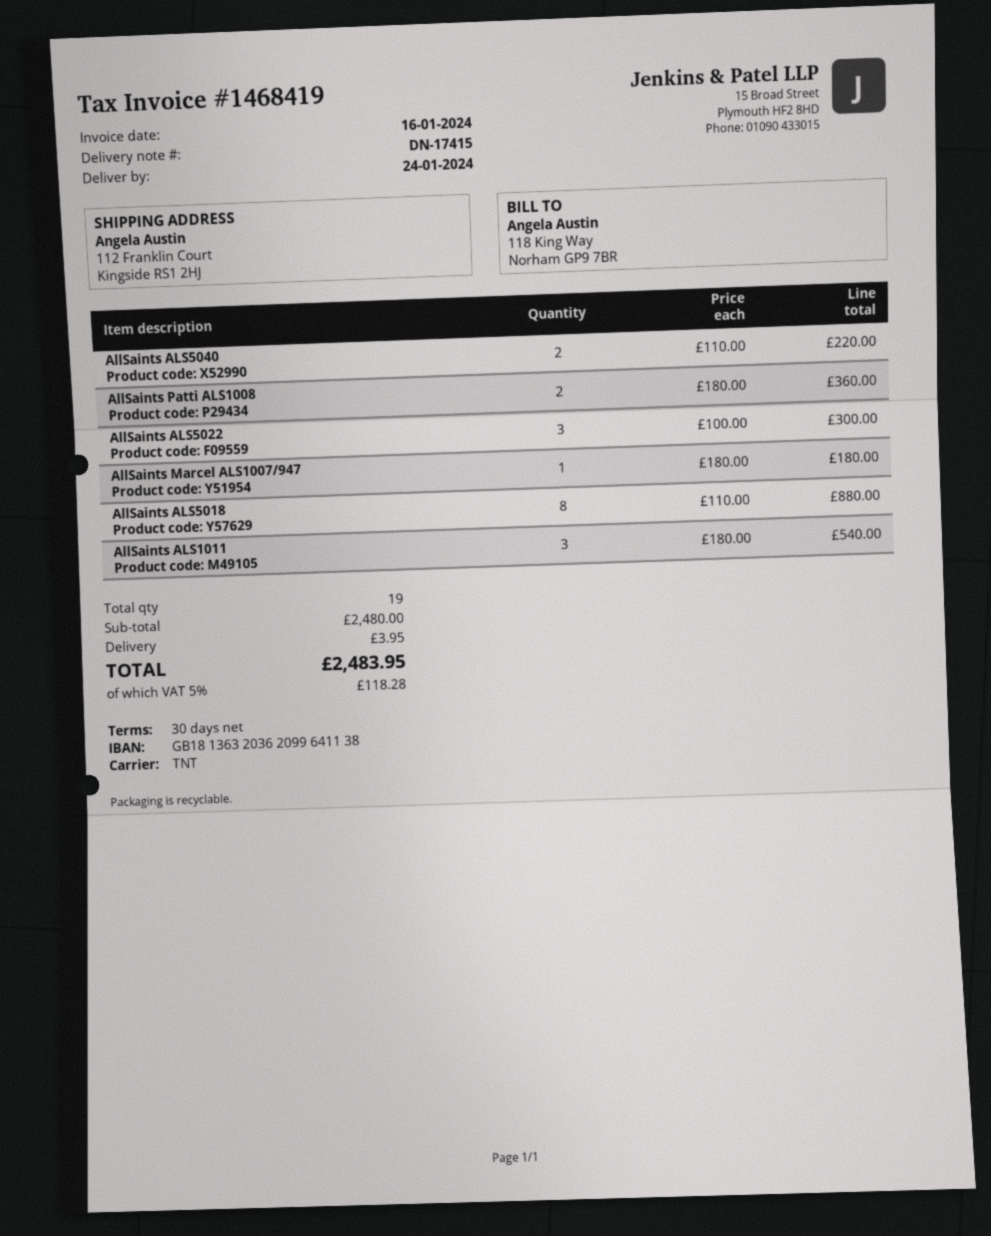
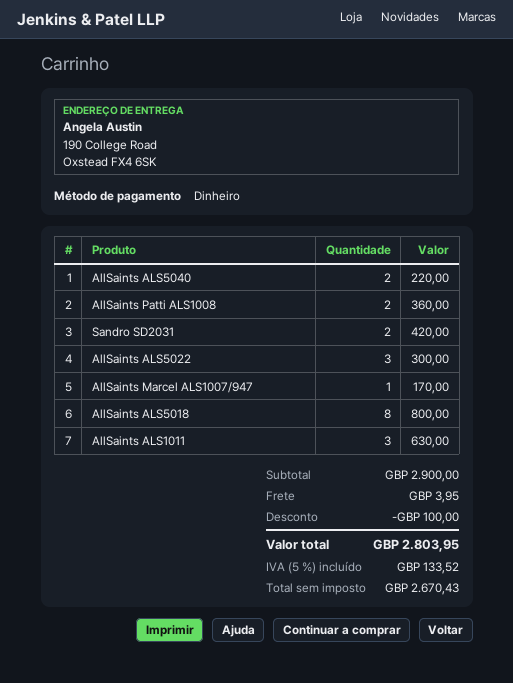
ship to: 112 Franklin Court, Kingside RS1 2HJ -> 190 College Road, Oxstead FX4 6SK
AllSaints Marcel ALS1007/947: 1 for 180.00 -> 1 for 170.00
AllSaints ALS5018: 8 for 880.00 -> 8 for 800.00
AllSaints ALS1011: 3 for 540.00 -> 3 for 630.00
Sandro SD2031: none -> 2 for 420.00
subtotal: 2480.00 -> 2900.00
discount: none -> 100.00
tax: 5% = 118.28 -> 5% = 133.52
total: 2483.95 -> 2803.95

